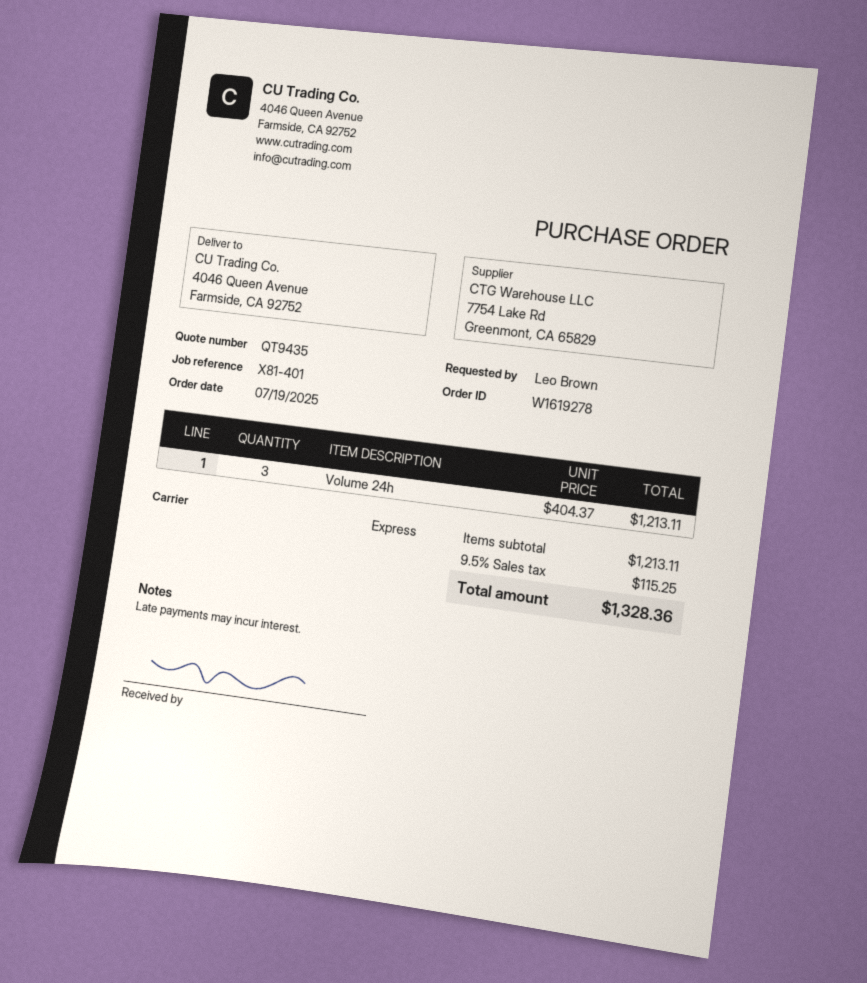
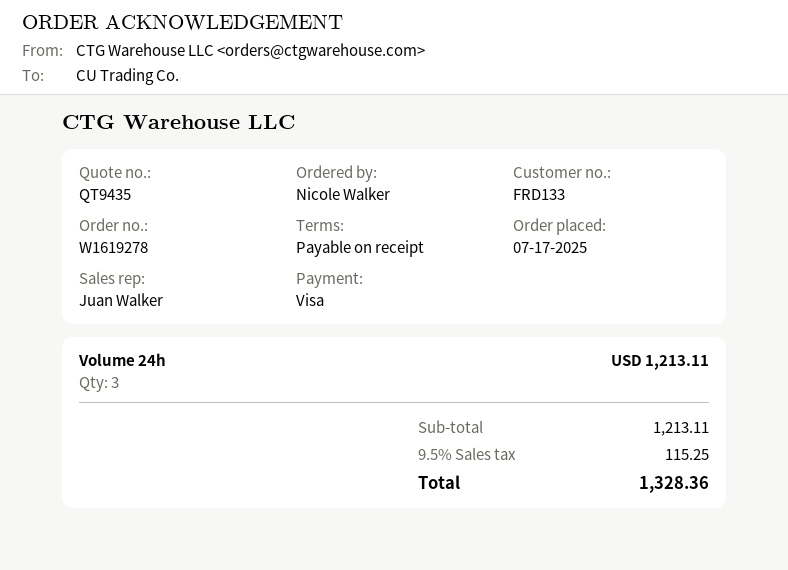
order date: 2025-07-19 -> 2025-07-17
ordered by: Leo Brown -> Nicole Walker

